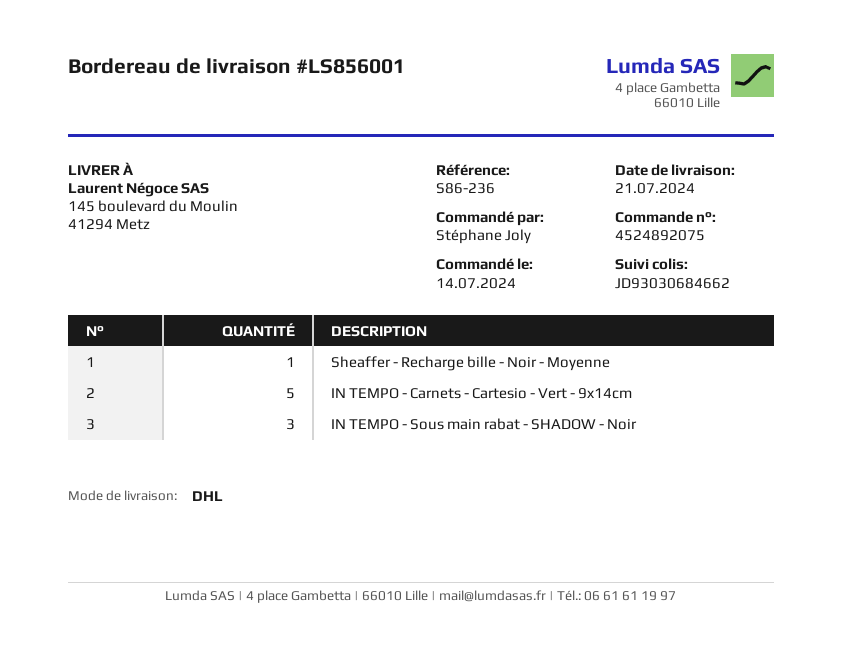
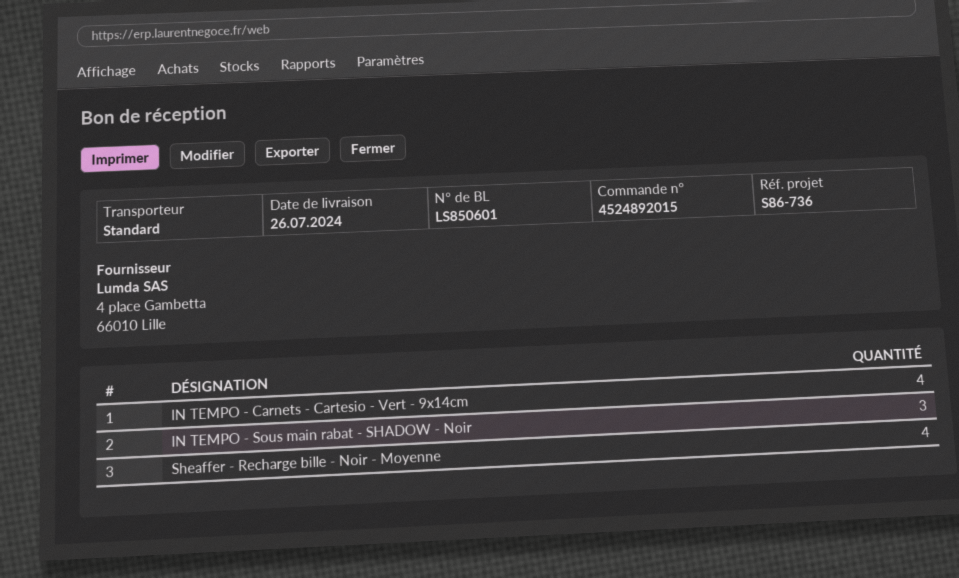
order number: 4524892075 -> 4524892015
delivery note number: LS856001 -> LS850601
delivery date: 2024-07-21 -> 2024-07-26
reference: S86-236 -> S86-736
shipping method: DHL -> standard
Sheaffer - Recharge bille - Noir - Moyenne: 1 -> 4
IN TEMPO - Carnets - Cartesio - Vert - 9x14cm: 5 -> 4

